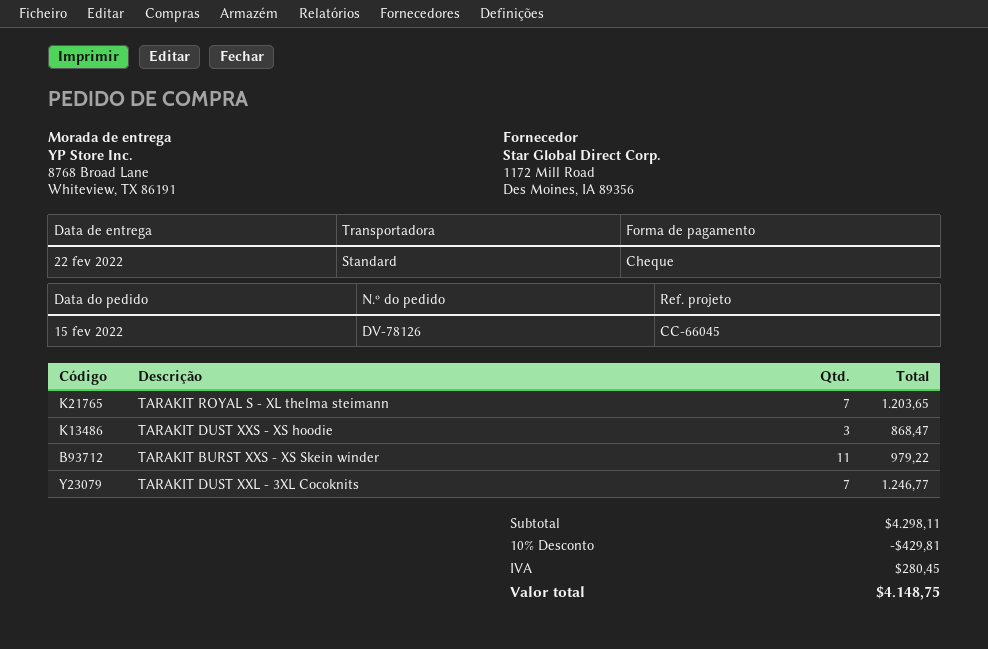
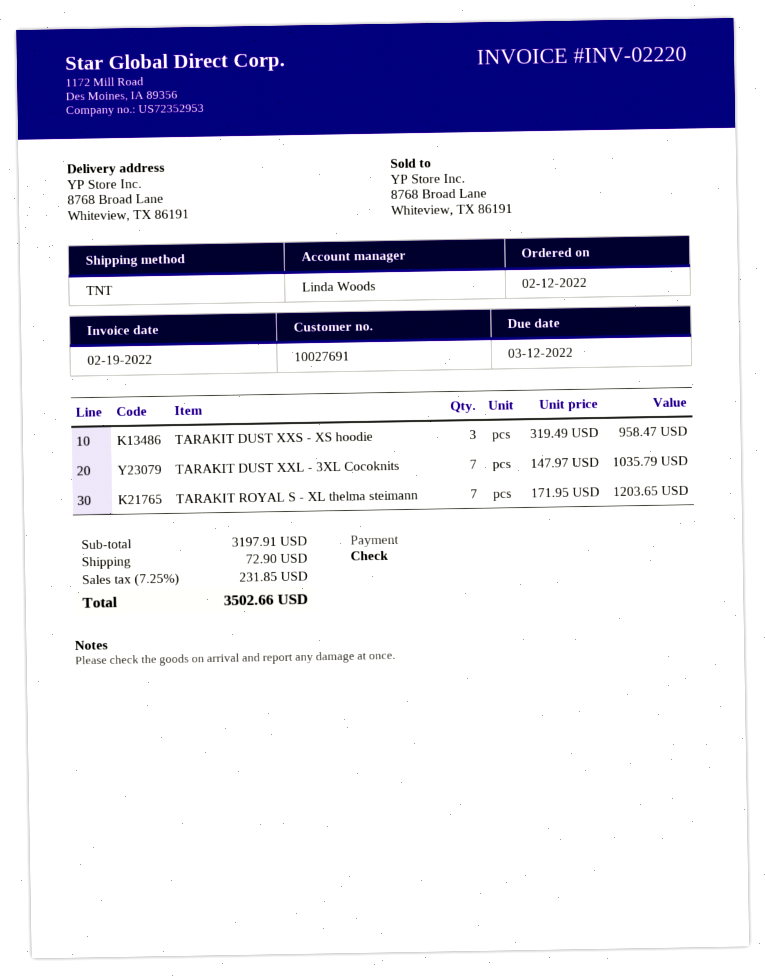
order date: 2022-02-15 -> 2022-02-12
shipping method: standard -> TNT
TARAKIT DUST XXS - XS hoodie: 3 for 868.47 -> 3 for 958.47
TARAKIT BURST XXS - XS Skein winder: 11 for 979.22 -> none
TARAKIT DUST XXL - 3XL Cocoknits: 7 for 1246.77 -> 7 for 1035.79
subtotal: 4298.11 -> 3197.91
discount: 10% = 429.81 -> none
shipping: none -> 72.90
tax: 280.45 -> 231.85
total: 4148.75 -> 3502.66

